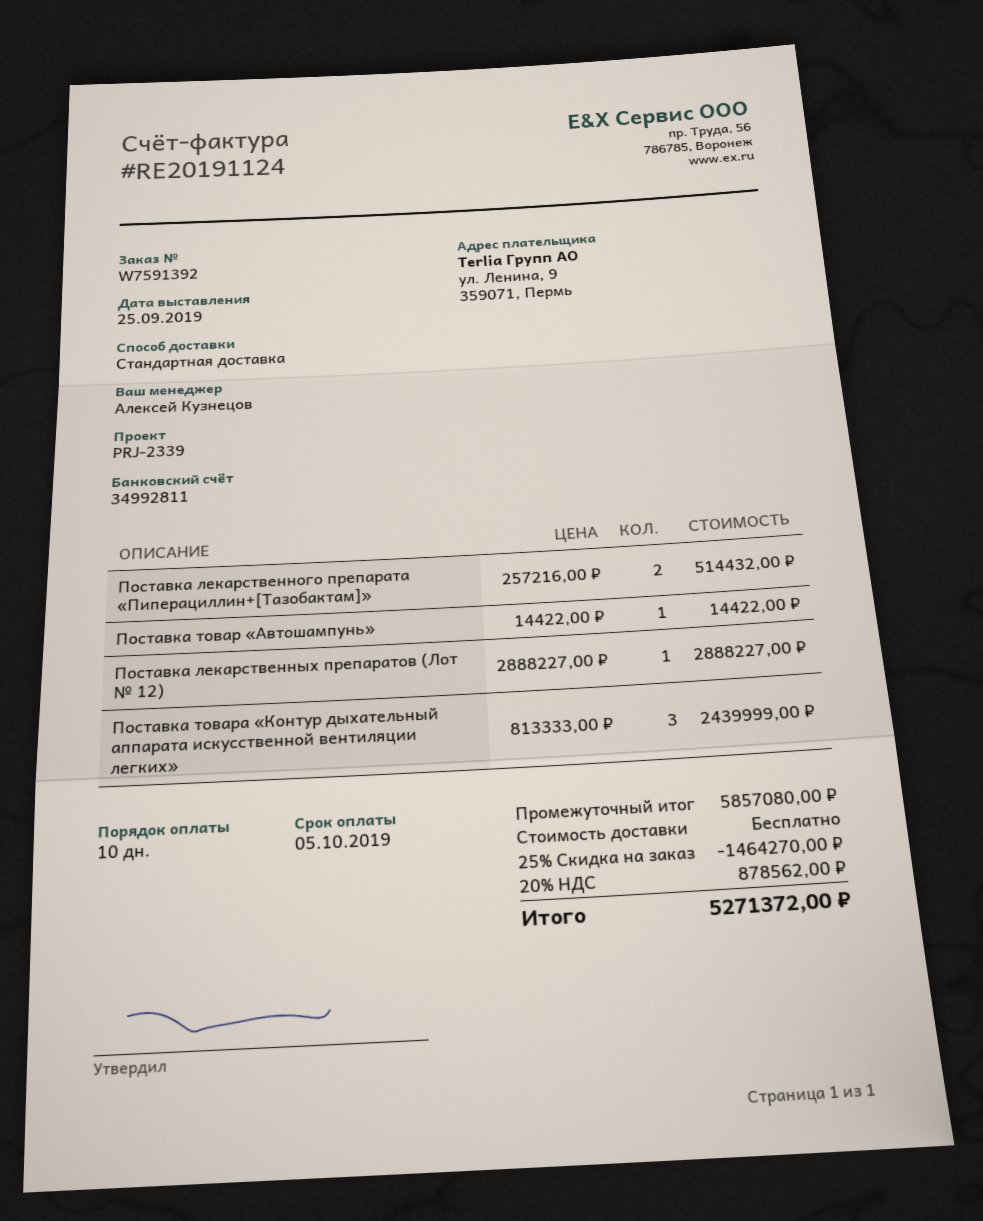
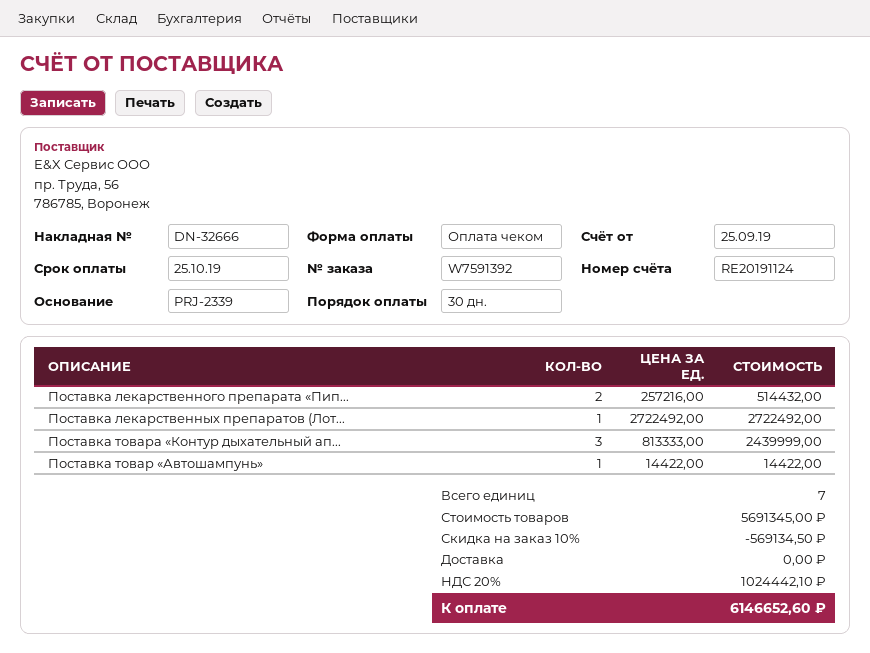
payment terms: 10 days -> 30 days
due date: 2019-10-05 -> 2019-10-25
Поставка лекарственных препаратов (Лот № 12): 1 x 2888227.00 = 2888227.00 -> 1 x 2722492.00 = 2722492.00
subtotal: 5857080.00 -> 5691345.00
discount: 25% = 1464270.00 -> 10% = 569134.50
tax: 20% = 878562.00 -> 20% = 1024442.10
total: 5271372.00 -> 6146652.60

